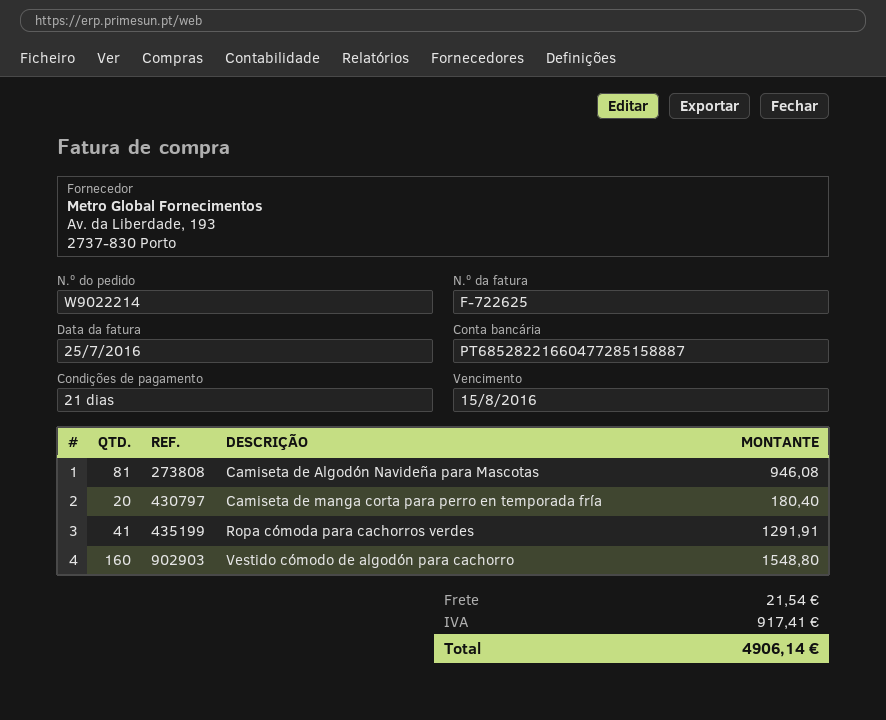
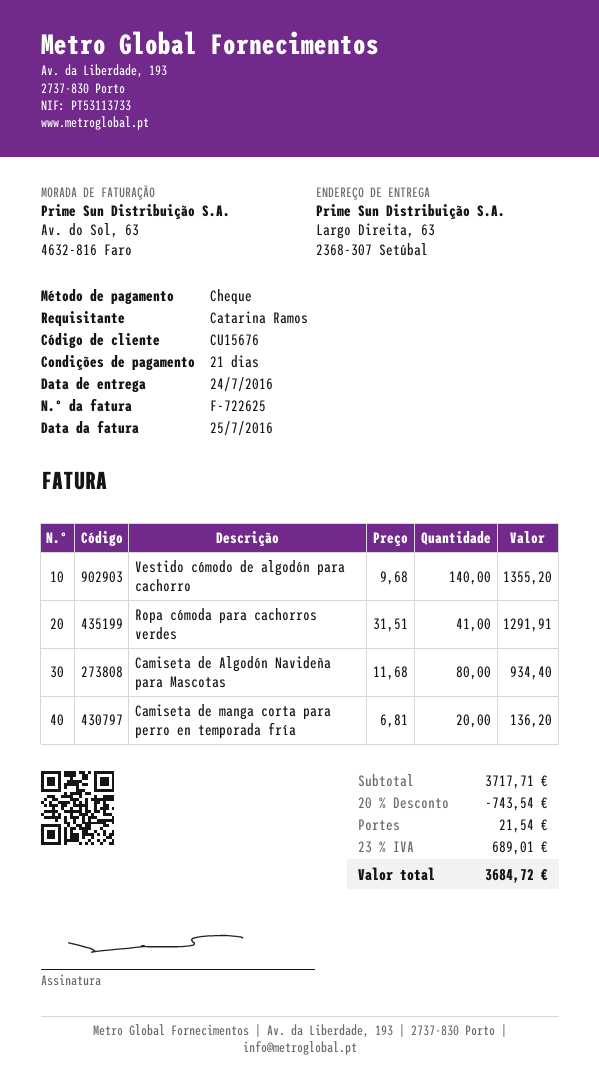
Camiseta de Algodón Navideña para Mascotas: 81 for 946.08 -> 80 for 934.40
Camiseta de manga corta para perro en temporada fría: 20 for 180.40 -> 20 for 136.20
Vestido cómodo de algodón para cachorro: 160 for 1548.80 -> 140 for 1355.20
discount: none -> 20% = 743.54
tax: 917.41 -> 689.01
total: 4906.14 -> 3684.72

